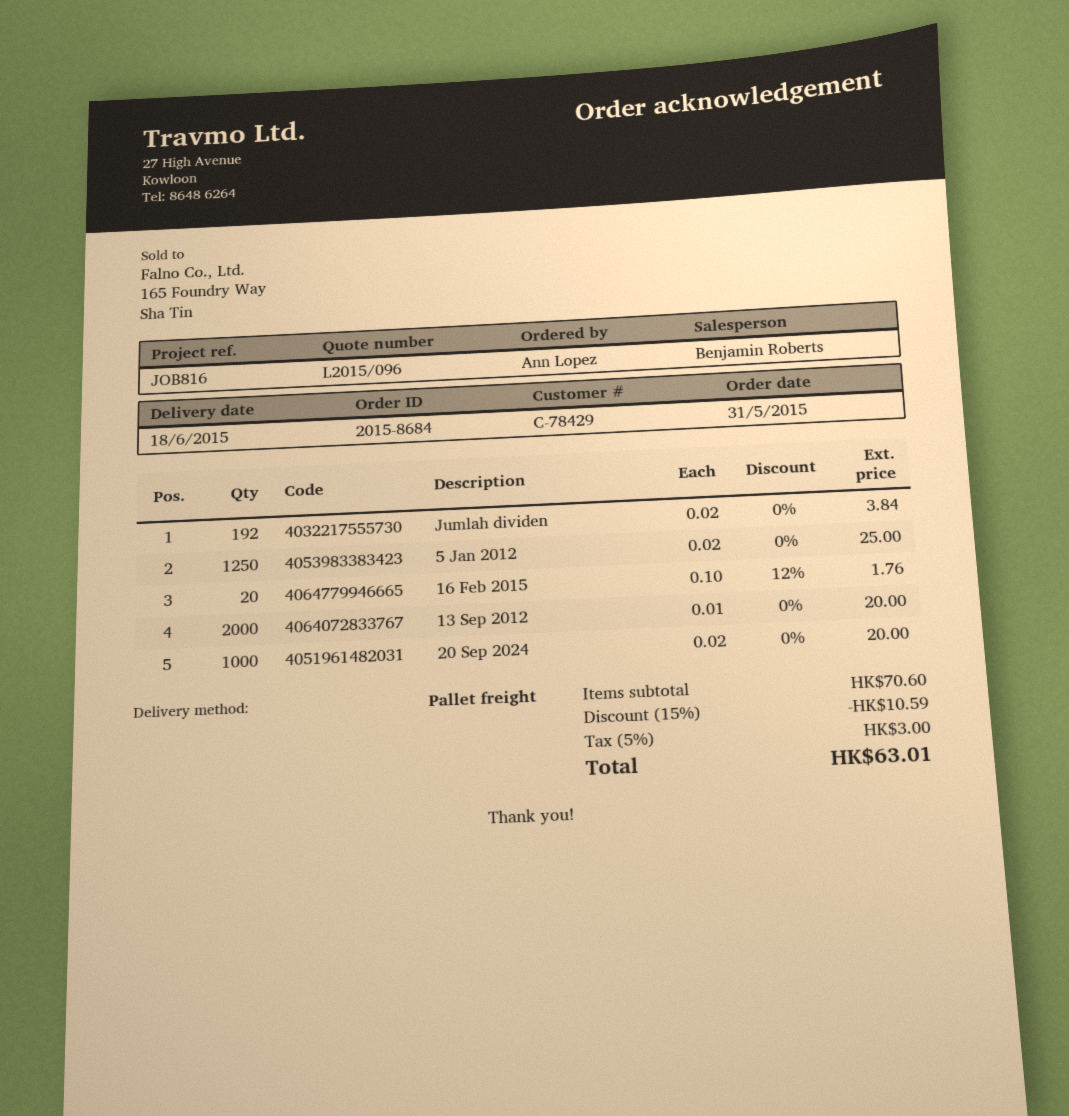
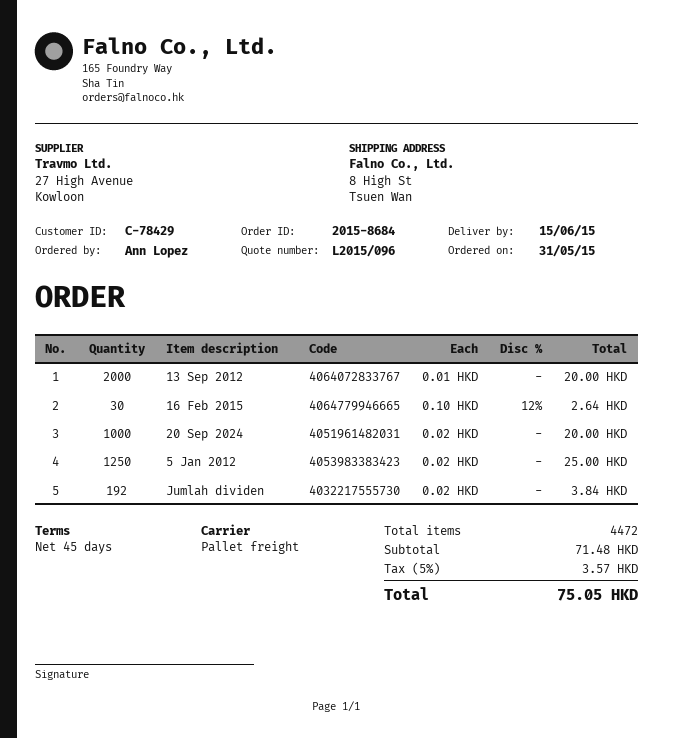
delivery date: 2015-06-18 -> 2015-06-15
16 Feb 2015: 20 x 0.10 - 12% = 1.76 -> 30 x 0.10 - 12% = 2.64
subtotal: 70.60 -> 71.48
discount: 15% = 10.59 -> none
tax: 5% = 3.00 -> 5% = 3.57
total: 63.01 -> 75.05

